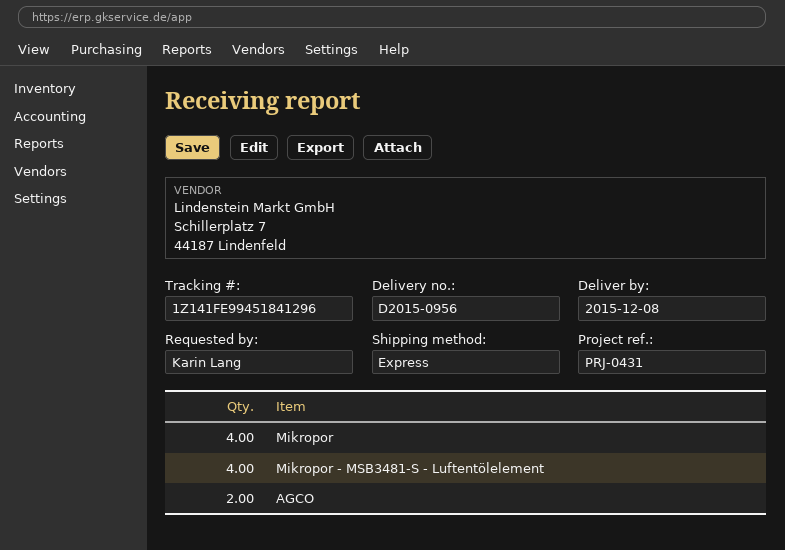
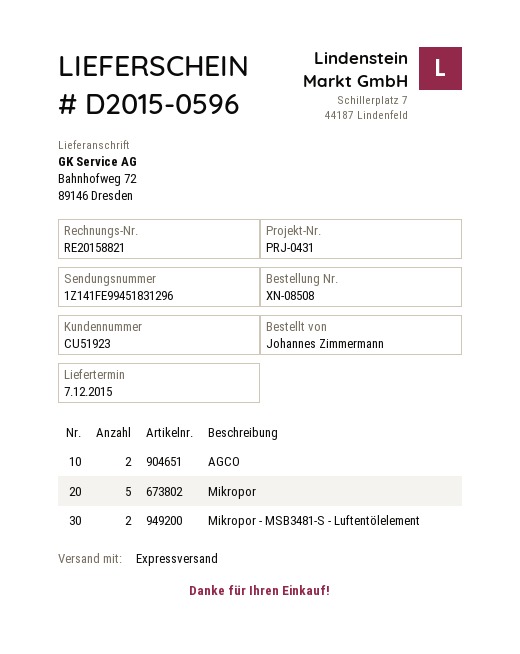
delivery note number: D2015-0956 -> D2015-0596
delivery date: 2015-12-08 -> 2015-12-07
ordered by: Karin Lang -> Johannes Zimmermann
tracking number: 1Z141FE99451841296 -> 1Z141FE99451831296
Mikropor: 4 -> 5
Mikropor - MSB3481-S - Luftentölelement: 4 -> 2

